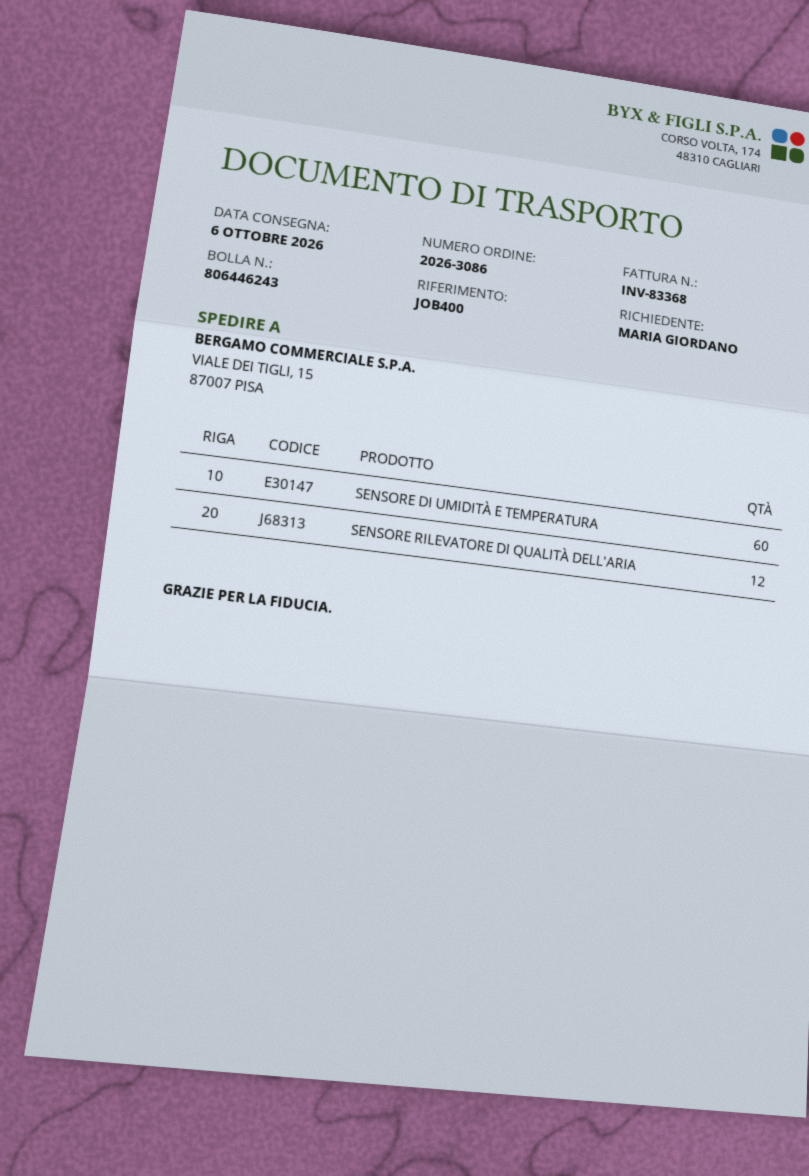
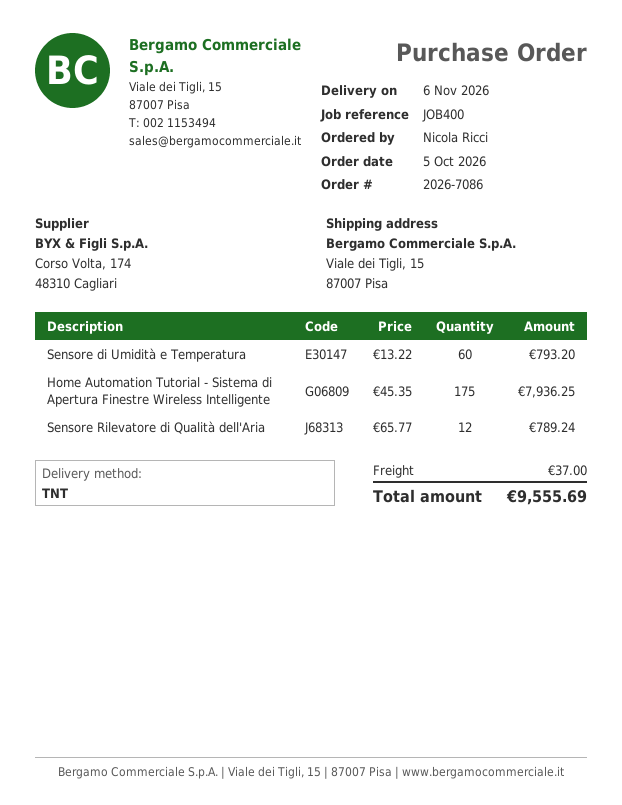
order number: 2026-3086 -> 2026-7086
delivery date: 2026-10-06 -> 2026-11-06
ordered by: MARIA GIORDANO -> Nicola Ricci
Home Automation Tutorial - Sistema di Apertura Finestre Wireless Intelligente: none -> 175

